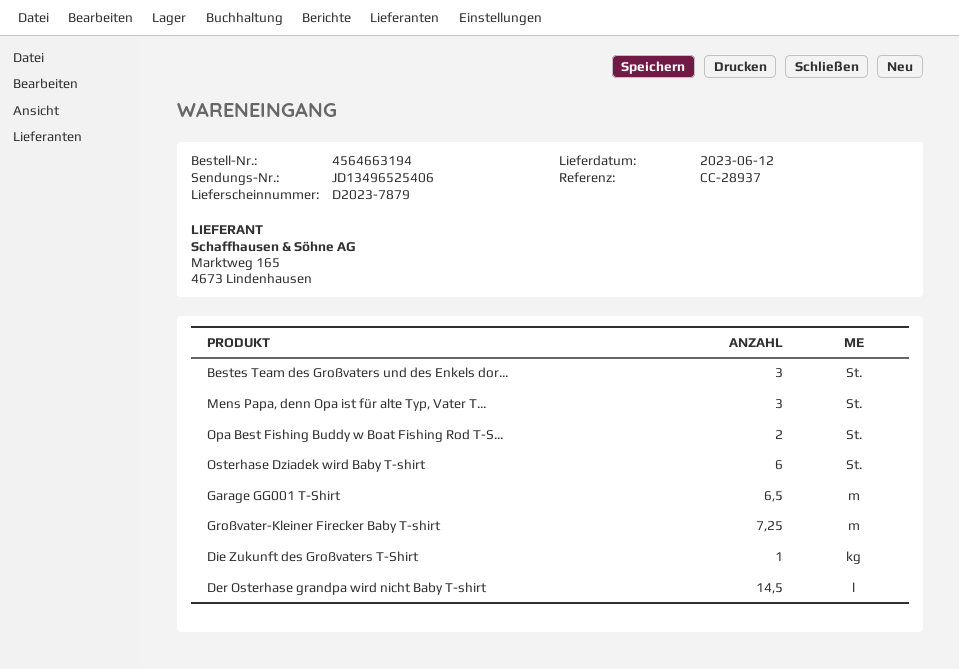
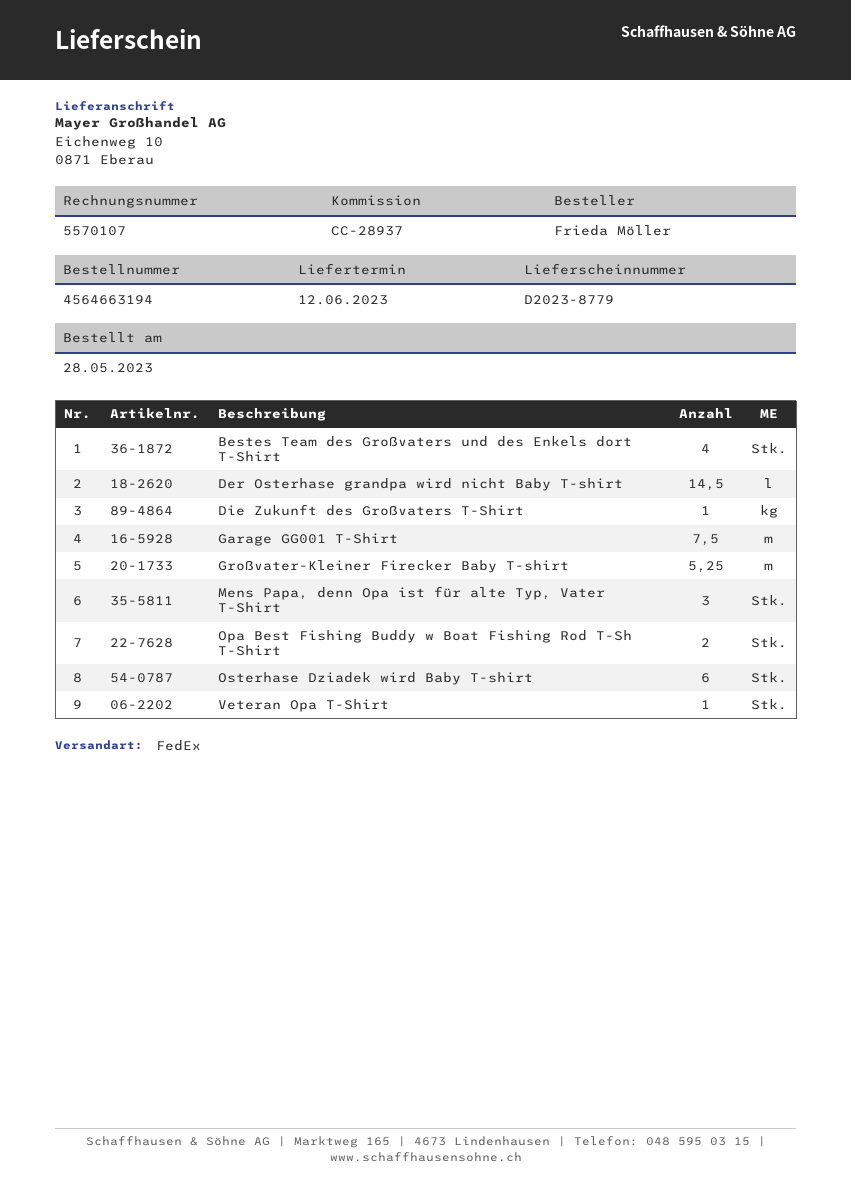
delivery note number: D2023-7879 -> D2023-8779
Bestes Team des Großvaters und des Enkels dor...: 3 -> 4
Garage GG001 T-Shirt: 6.5 -> 7.5
Großvater-Kleiner Firecker Baby T-shirt: 7.25 -> 5.25
Veteran Opa T-Shirt: none -> 1

